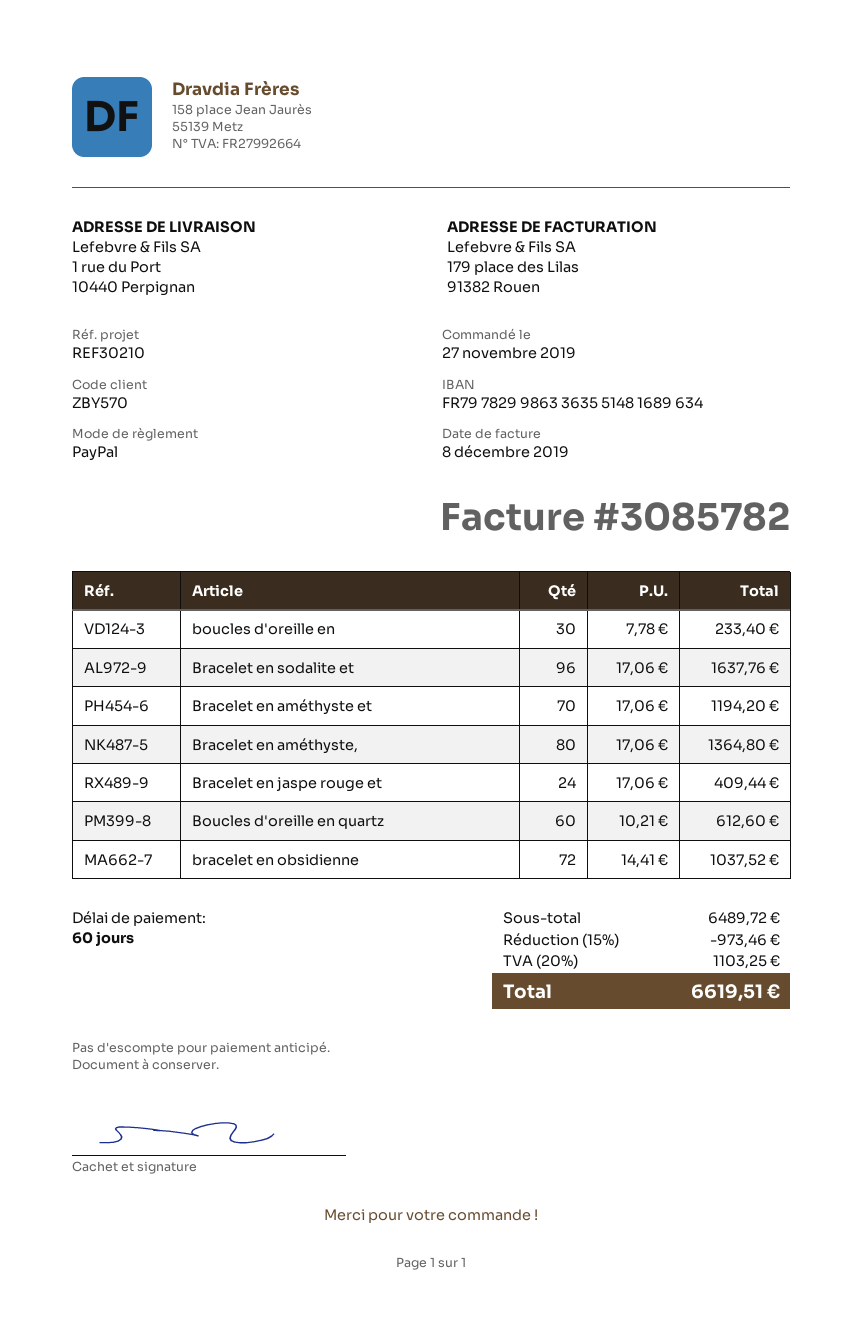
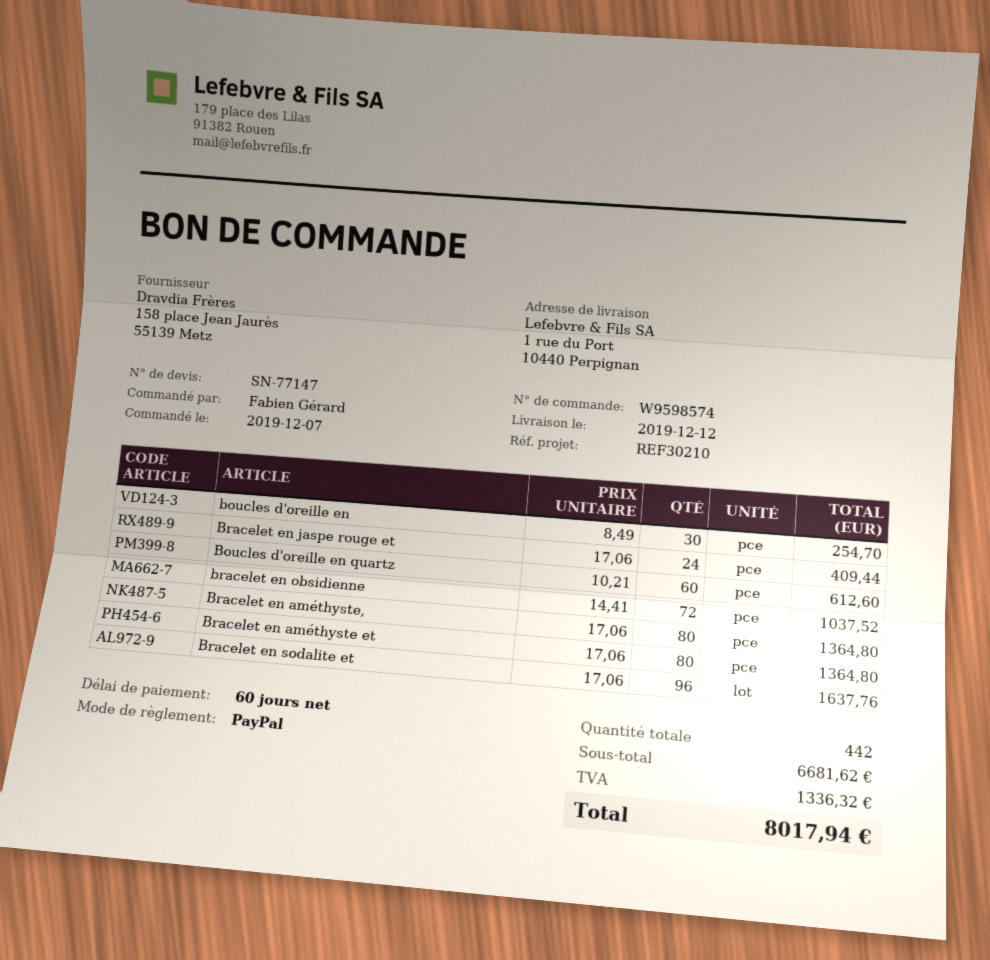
order date: 2019-11-27 -> 2019-12-07
boucles d'oreille en: 30 x 7.78 = 233.40 -> 30 x 8.49 = 254.70
Bracelet en améthyste et: 70 x 17.06 = 1194.20 -> 80 x 17.06 = 1364.80
subtotal: 6489.72 -> 6681.62
discount: 15% = 973.46 -> none
tax: 1103.25 -> 1336.32
total: 6619.51 -> 8017.94

